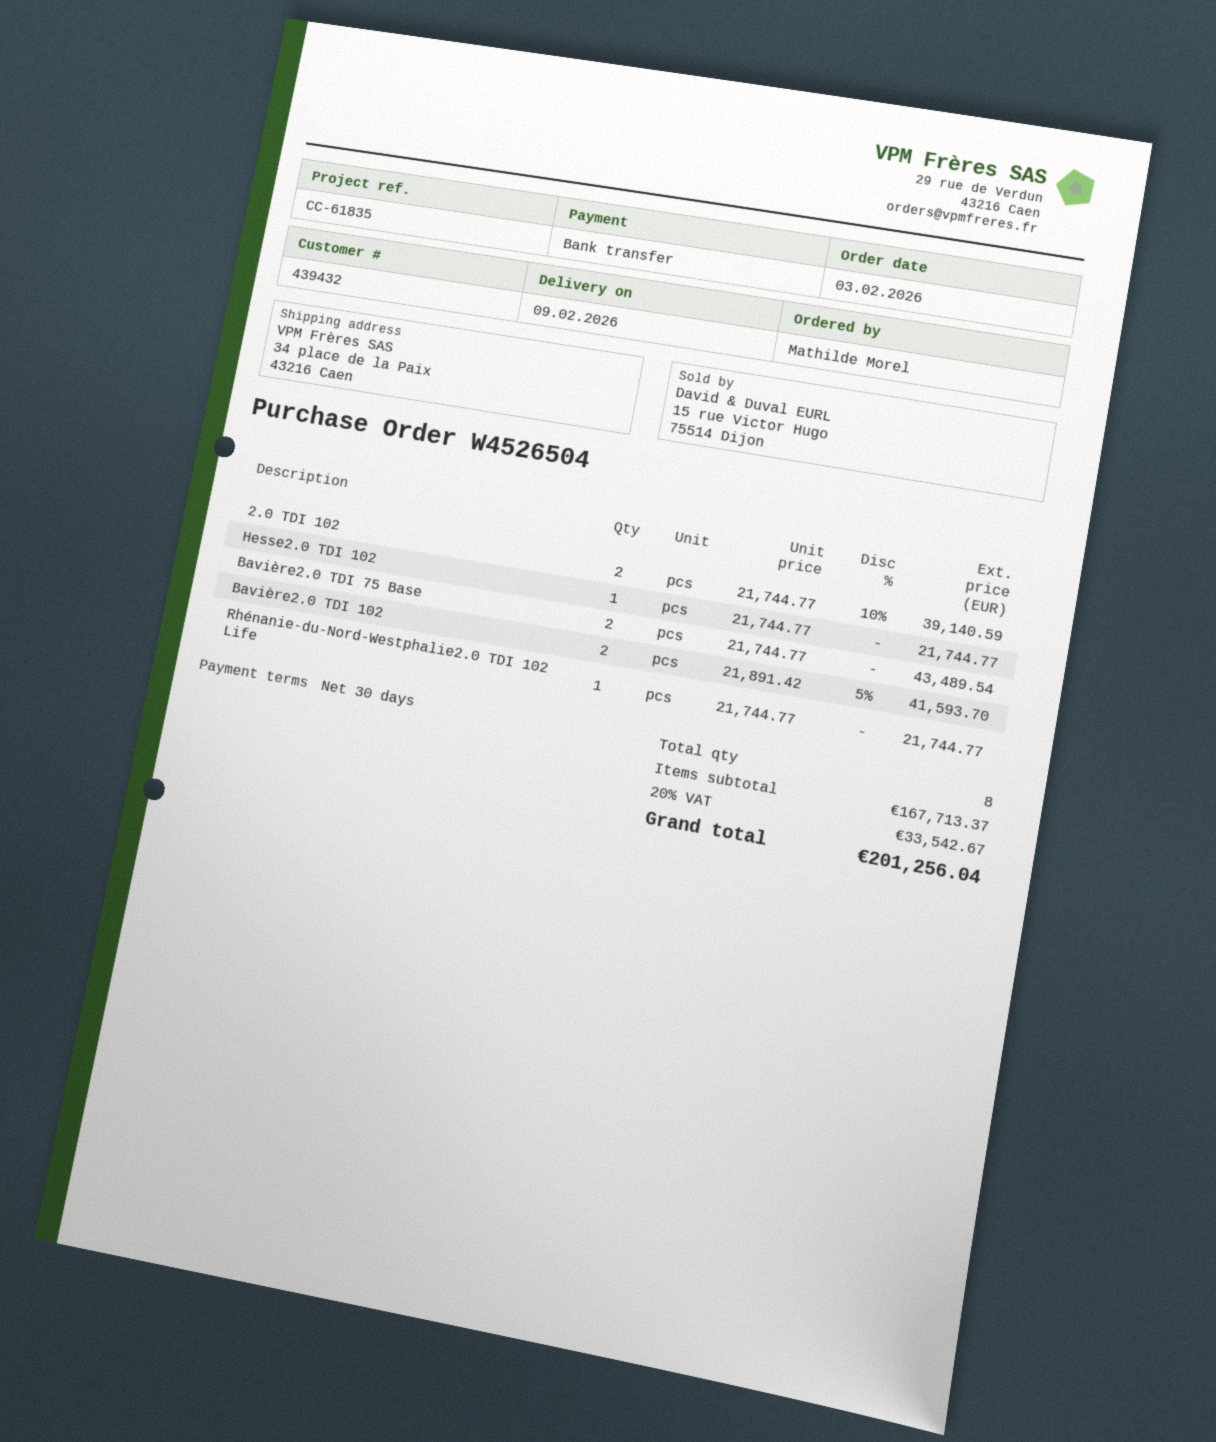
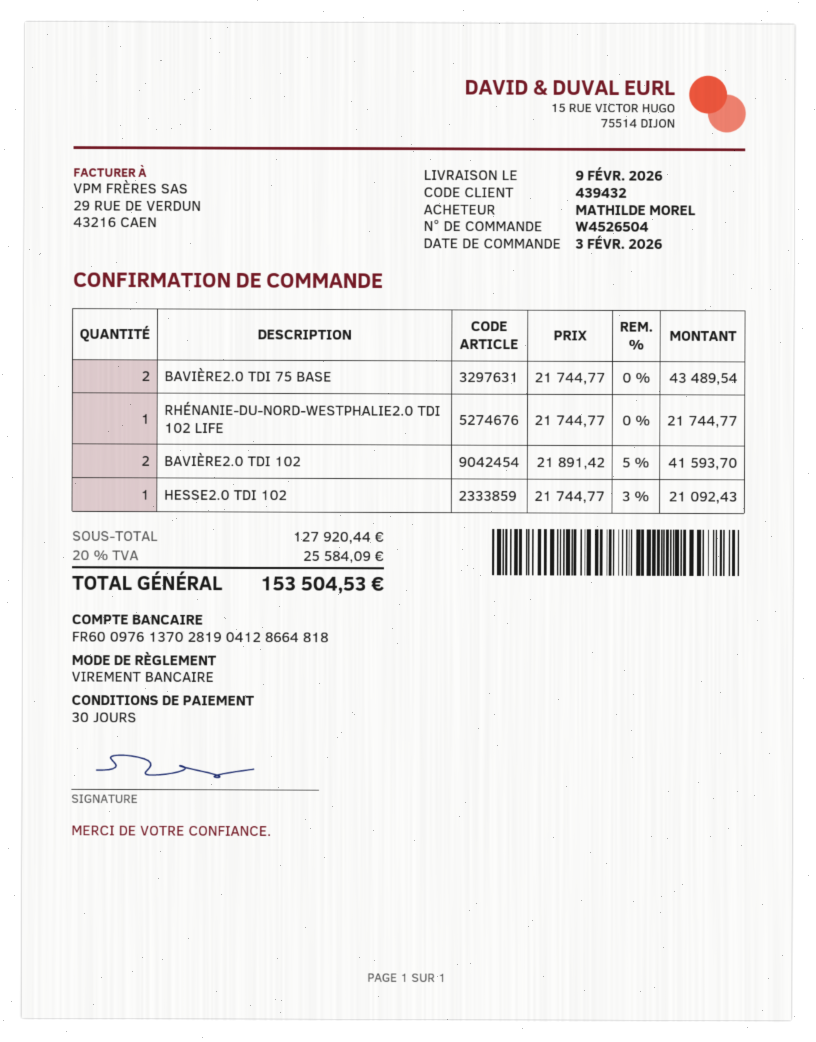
2.0 TDI 102: 2 x 21744.77 - 10% = 39140.59 -> none
Hesse2.0 TDI 102: 1 x 21744.77 = 21744.77 -> 1 x 21744.77 - 3% = 21092.43
subtotal: 167713.37 -> 127920.44
tax: 20% = 33542.67 -> 20% = 25584.09
total: 201256.04 -> 153504.53

